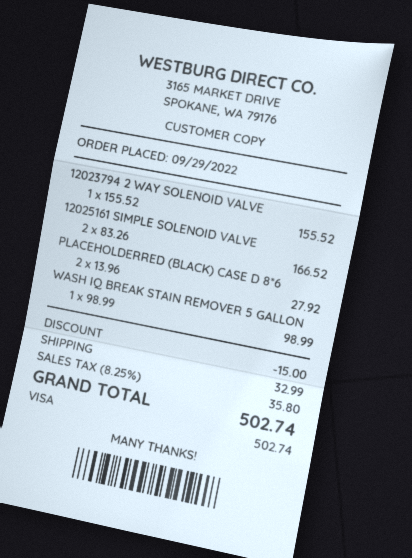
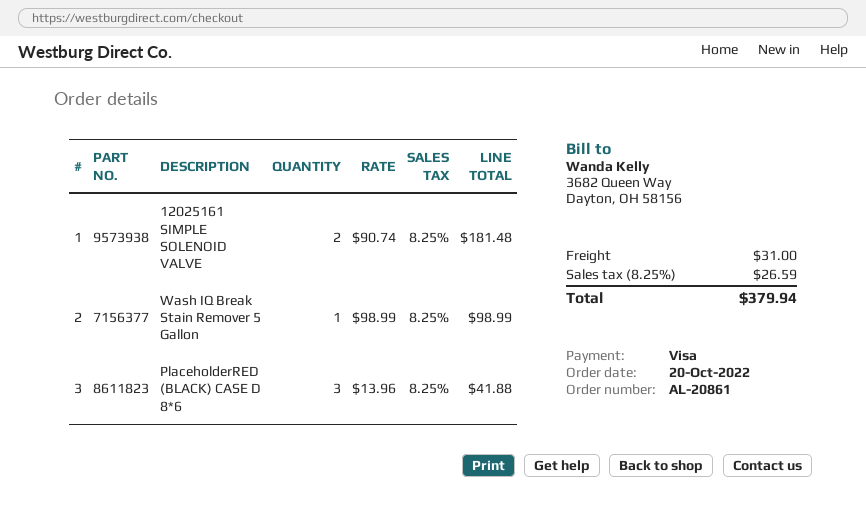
order date: 2022-09-29 -> 2022-10-20
12023794 2 WAY SOLENOID VALVE: 1 x 155.52 = 155.52 -> none
12025161 SIMPLE SOLENOID VALVE: 2 x 83.26 = 166.52 -> 2 x 90.74 = 181.48
PLACEHOLDERRED (BLACK) CASE D 8*6: 2 x 13.96 = 27.92 -> 3 x 13.96 = 41.88
discount: 15.00 -> none
shipping: 32.99 -> 31.00
tax: 8.25% = 35.80 -> 8.25% = 26.59
total: 502.74 -> 379.94

